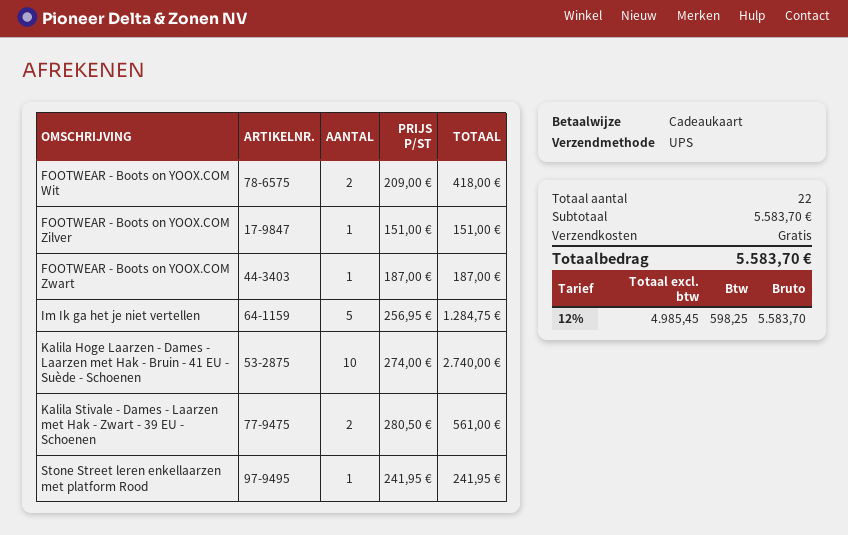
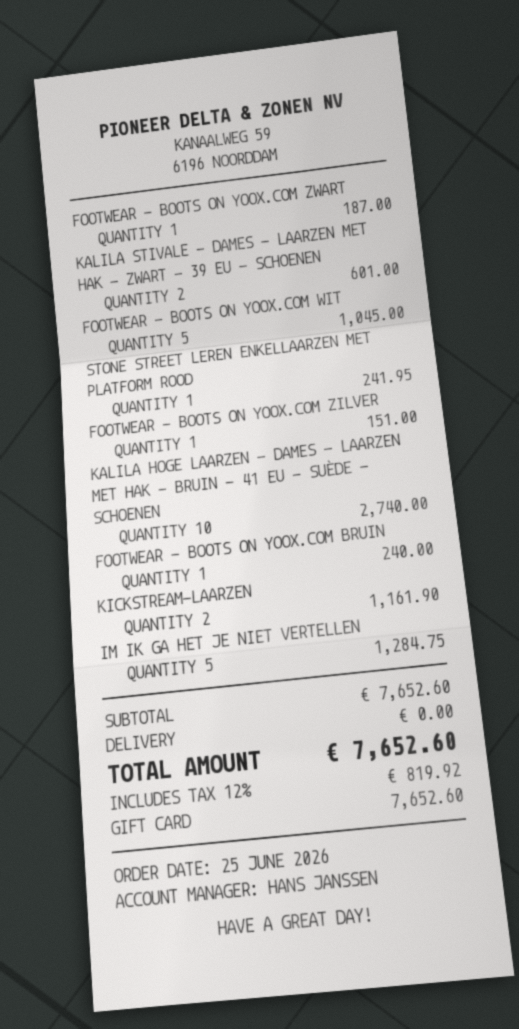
FOOTWEAR - Boots on YOOX.COM Wit: 2 for 418.00 -> 5 for 1045.00
Kalila Stivale - Dames - Laarzen met Hak - Zwart - 39 EU - Schoenen: 2 for 561.00 -> 2 for 601.00
FOOTWEAR - BOOTS ON YOOX.COM BRUIN: none -> 1 for 240.00
KICKSTREAM-LAARZEN: none -> 2 for 1161.90
subtotal: 5583.70 -> 7652.60
tax: 12% = 598.25 -> 12% = 819.92
total: 5583.70 -> 7652.60

